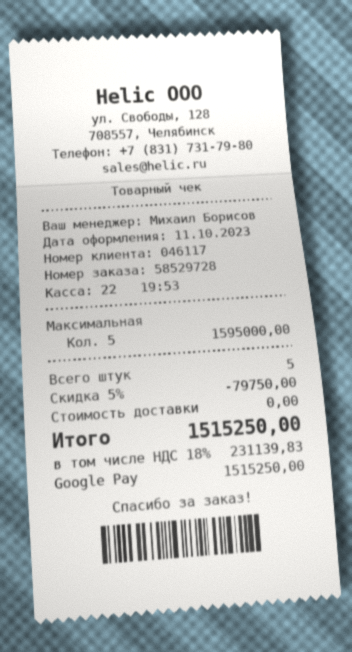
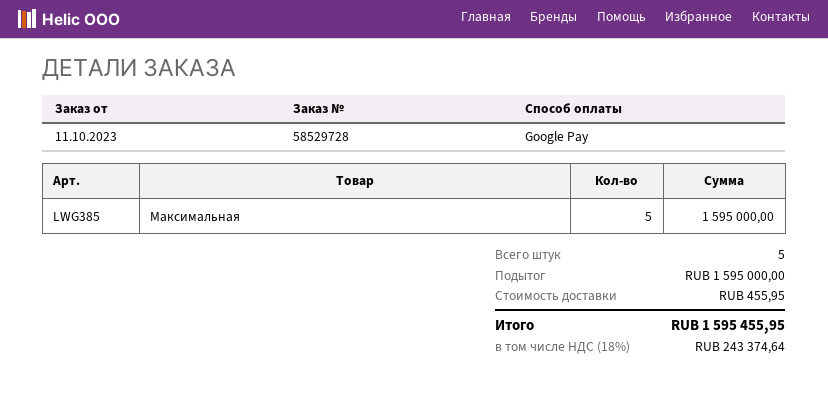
discount: 5% = 79750.00 -> none
shipping: 0.00 -> 455.95
tax: 18% = 231139.83 -> 18% = 243374.64
total: 1515250.00 -> 1595455.95

